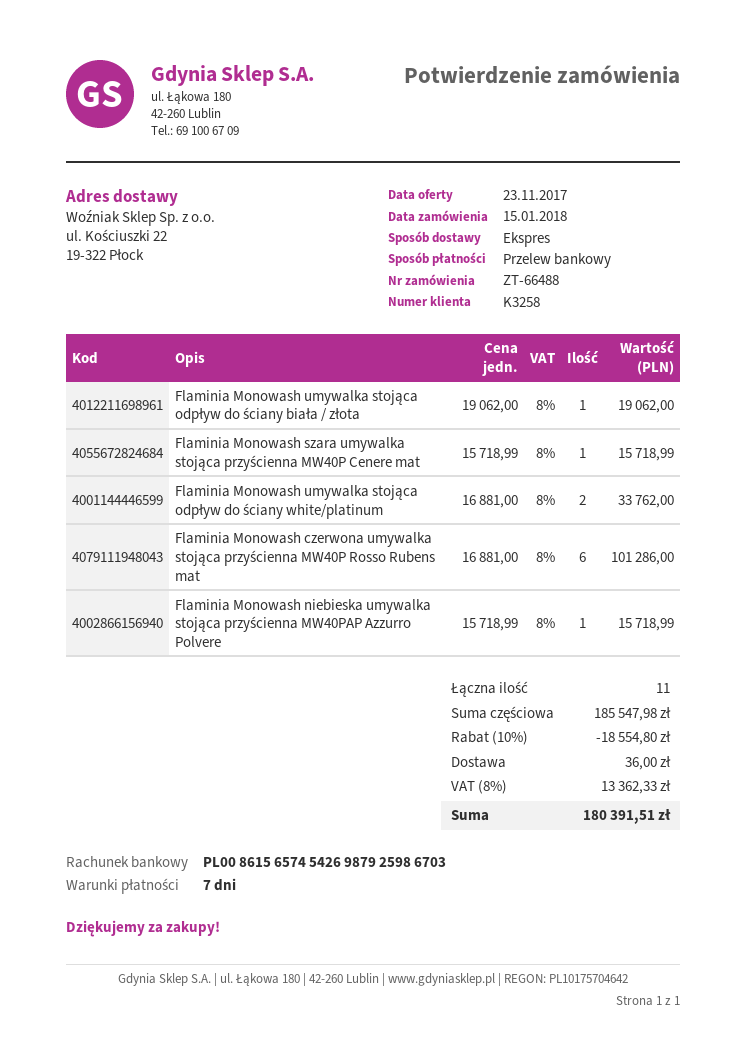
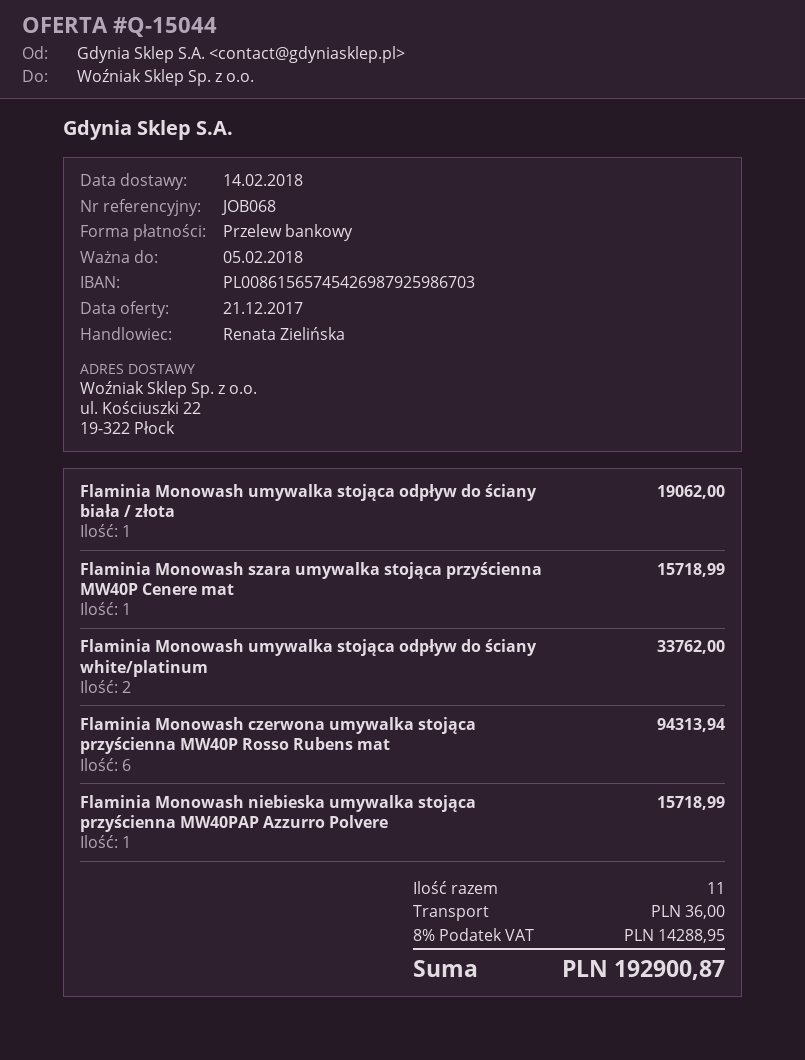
quote date: 2017-11-23 -> 2017-12-21
Flaminia Monowash czerwona umywalka stojąca przyścienna MW40P Rosso Rubens mat: 6 for 101286.00 -> 6 for 94313.94
discount: 10% = 18554.80 -> none
tax: 8% = 13362.33 -> 8% = 14288.95
total: 180391.51 -> 192900.87

